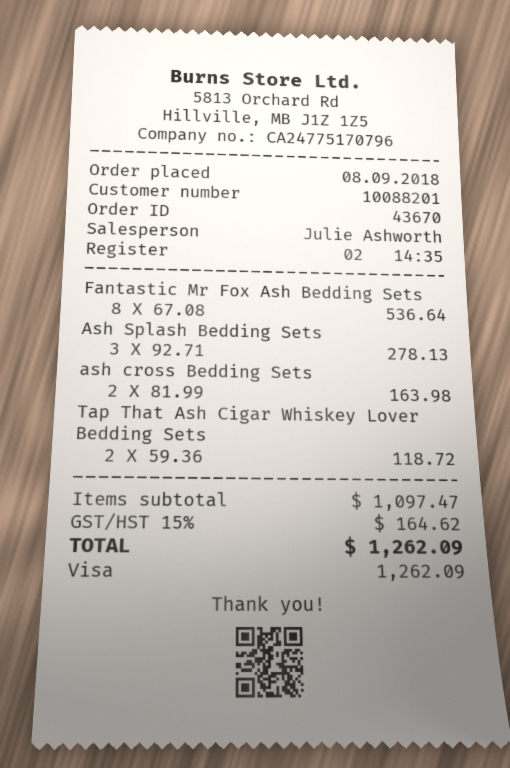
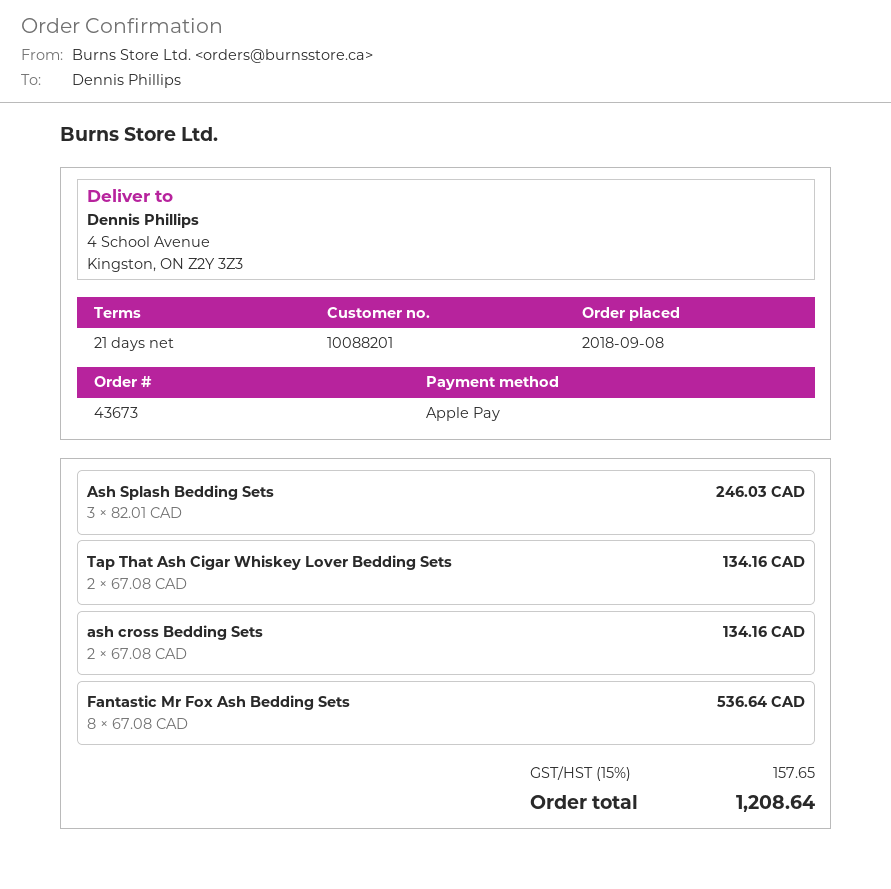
order number: 43670 -> 43673
payment method: Visa -> Apple Pay
Ash Splash Bedding Sets: 3 x 92.71 = 278.13 -> 3 x 82.01 = 246.03
ash cross Bedding Sets: 2 x 81.99 = 163.98 -> 2 x 67.08 = 134.16
Tap That Ash Cigar Whiskey Lover Bedding Sets: 2 x 59.36 = 118.72 -> 2 x 67.08 = 134.16
tax: 15% = 164.62 -> 15% = 157.65
total: 1262.09 -> 1208.64

